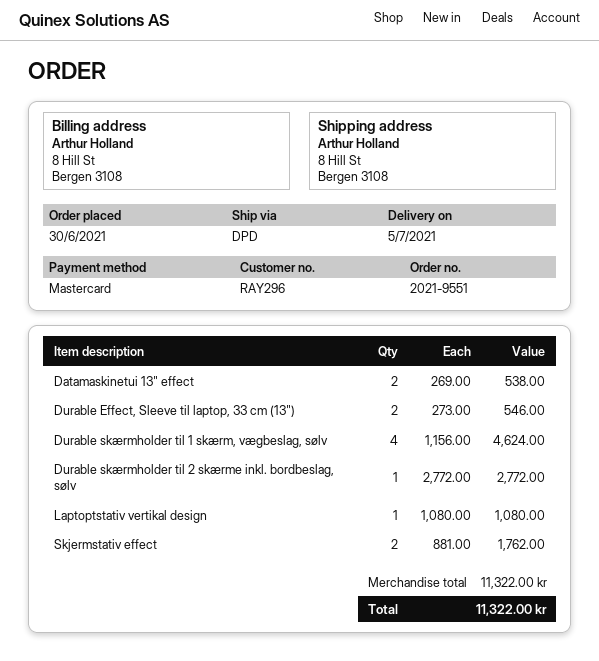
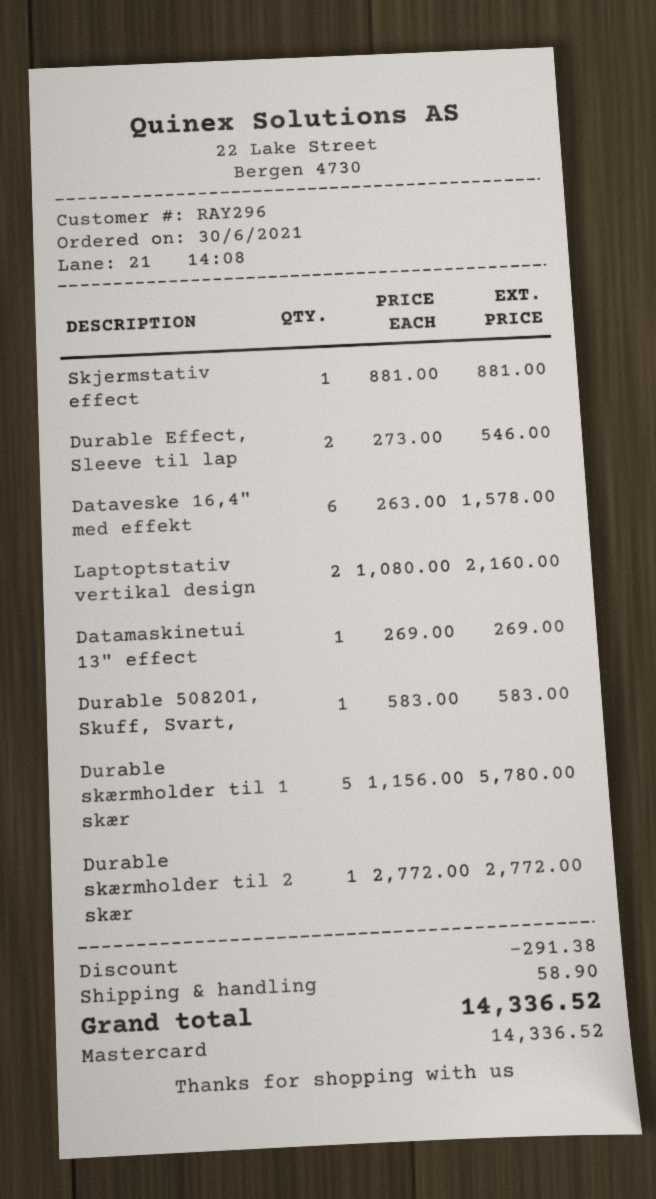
Datamaskinetui 13" effect: 2 x 269.00 = 538.00 -> 1 x 269.00 = 269.00
Durable skærmholder til 1 skærm, vægbeslag, sølv: 4 x 1156.00 = 4624.00 -> 5 x 1156.00 = 5780.00
Laptoptstativ vertikal design: 1 x 1080.00 = 1080.00 -> 2 x 1080.00 = 2160.00
Skjermstativ effect: 2 x 881.00 = 1762.00 -> 1 x 881.00 = 881.00
Dataveske 16,4" med effekt: none -> 6 x 263.00 = 1578.00
Durable 508201, Skuff, Svart,: none -> 1 x 583.00 = 583.00
discount: none -> 291.38
shipping: none -> 58.90
total: 11322.00 -> 14336.52

